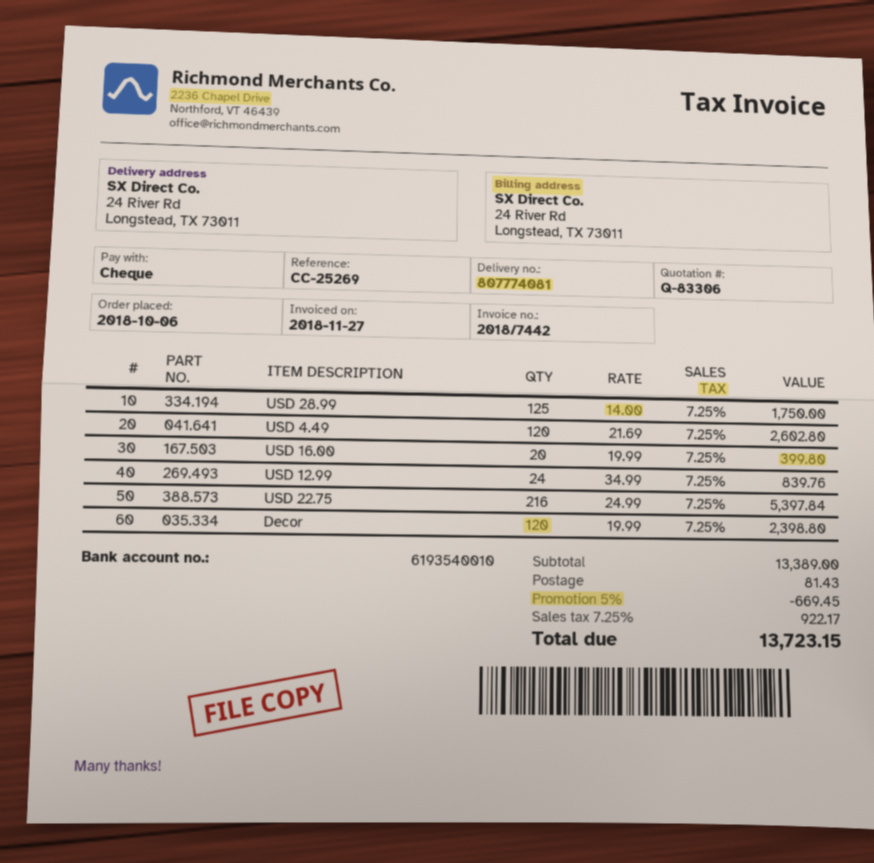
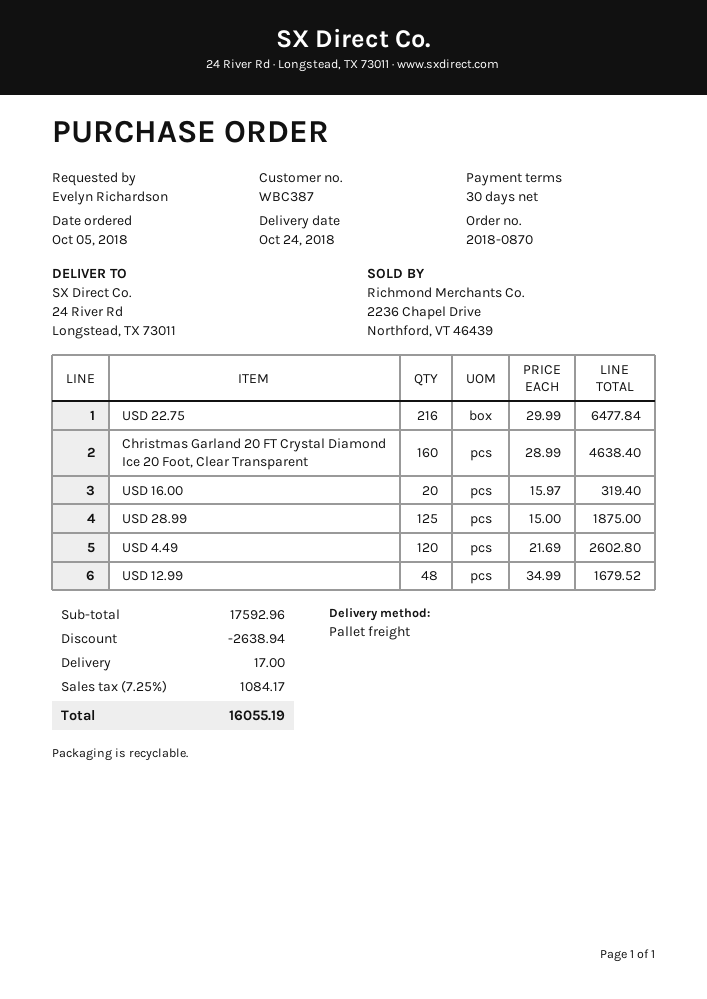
order date: 2018-10-06 -> 2018-10-05
USD 28.99: 125 x 14.00 = 1750.00 -> 125 x 15.00 = 1875.00
USD 16.00: 20 x 19.99 = 399.80 -> 20 x 15.97 = 319.40
USD 12.99: 24 x 34.99 = 839.76 -> 48 x 34.99 = 1679.52
USD 22.75: 216 x 24.99 = 5397.84 -> 216 x 29.99 = 6477.84
Decor: 120 x 19.99 = 2398.80 -> none
Christmas Garland 20 FT Crystal Diamond Ice 20 Foot, Clear Transparent: none -> 160 x 28.99 = 4638.40
subtotal: 13389.00 -> 17592.96
discount: 669.45 -> 2638.94
shipping: 81.43 -> 17.00
tax: 7.25% = 922.17 -> 7.25% = 1084.17
total: 13723.15 -> 16055.19

